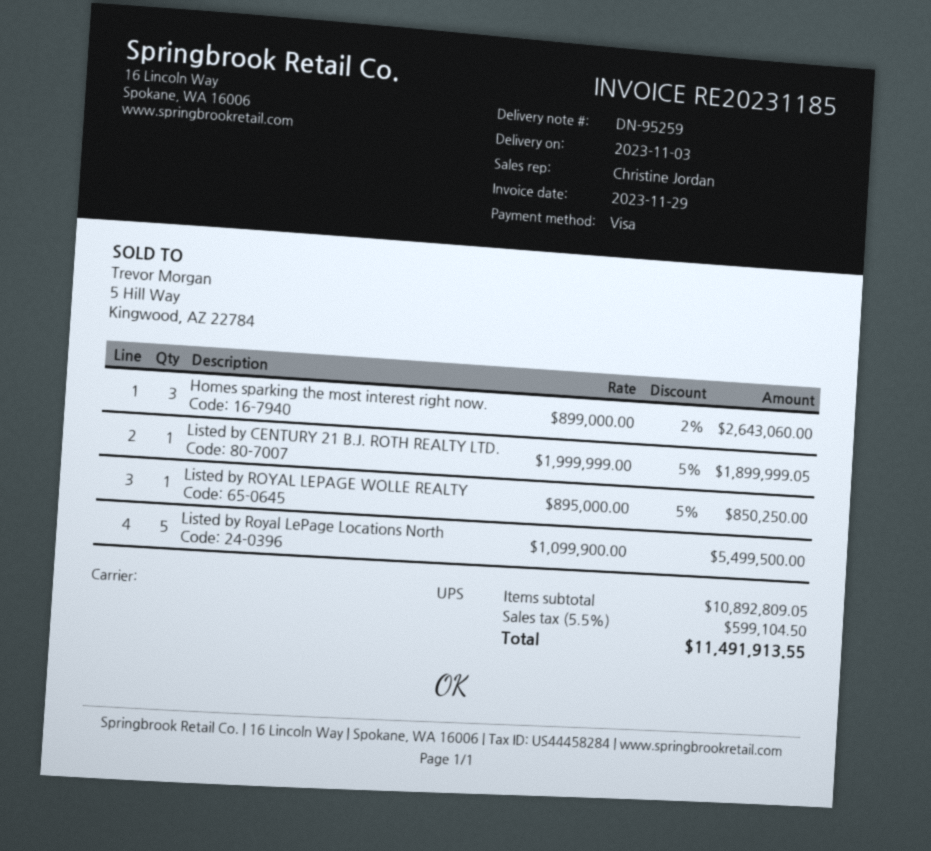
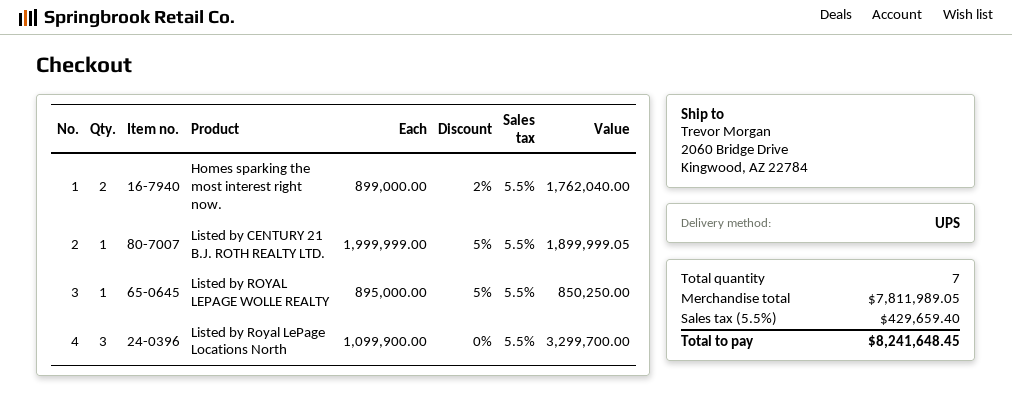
Homes sparking the most interest right now.: 3 x 899000.00 - 2% = 2643060.00 -> 2 x 899000.00 - 2% = 1762040.00
Listed by Royal LePage Locations North: 5 x 1099900.00 = 5499500.00 -> 3 x 1099900.00 = 3299700.00
subtotal: 10892809.05 -> 7811989.05
tax: 5.5% = 599104.50 -> 5.5% = 429659.40
total: 11491913.55 -> 8241648.45

